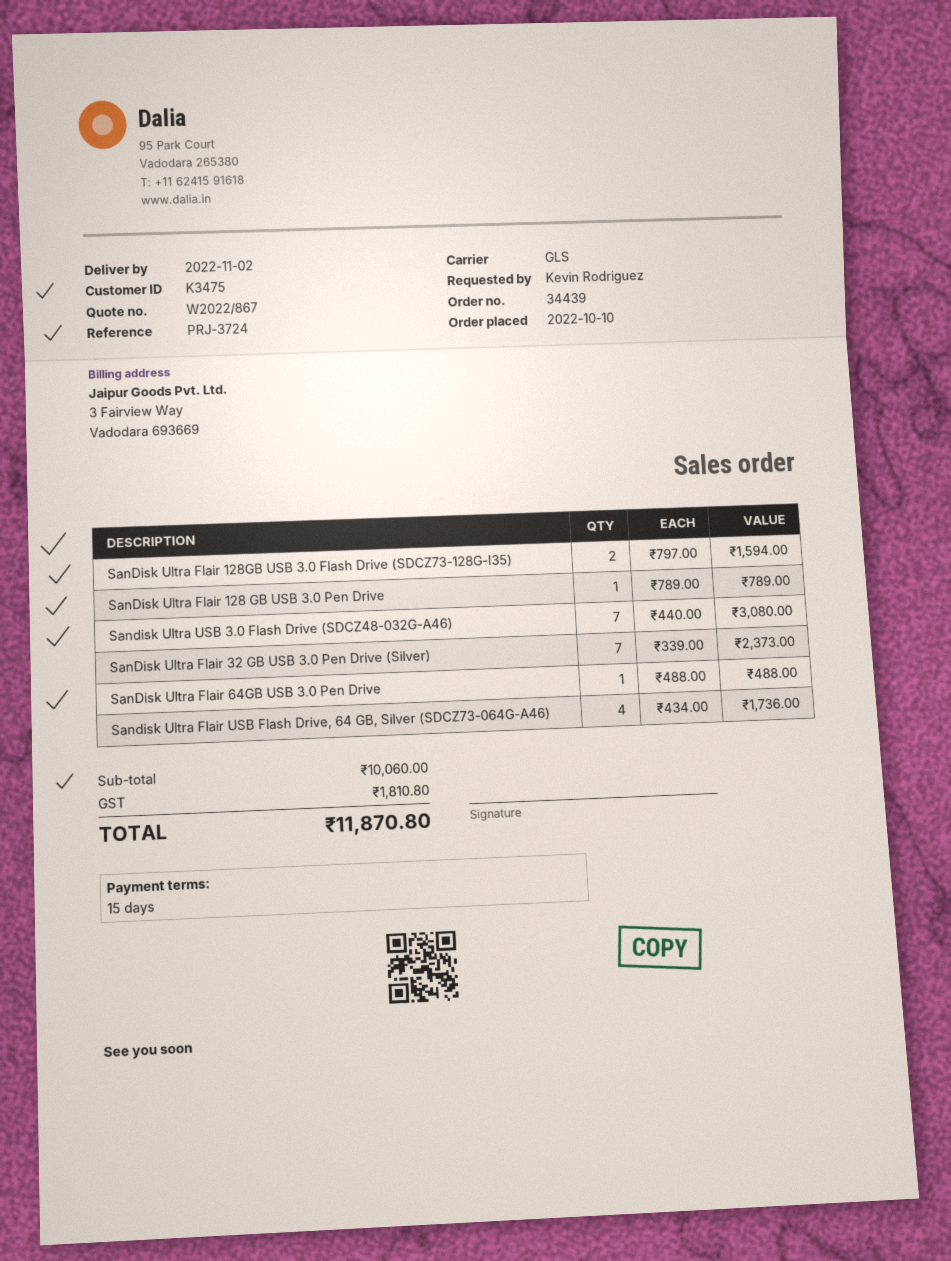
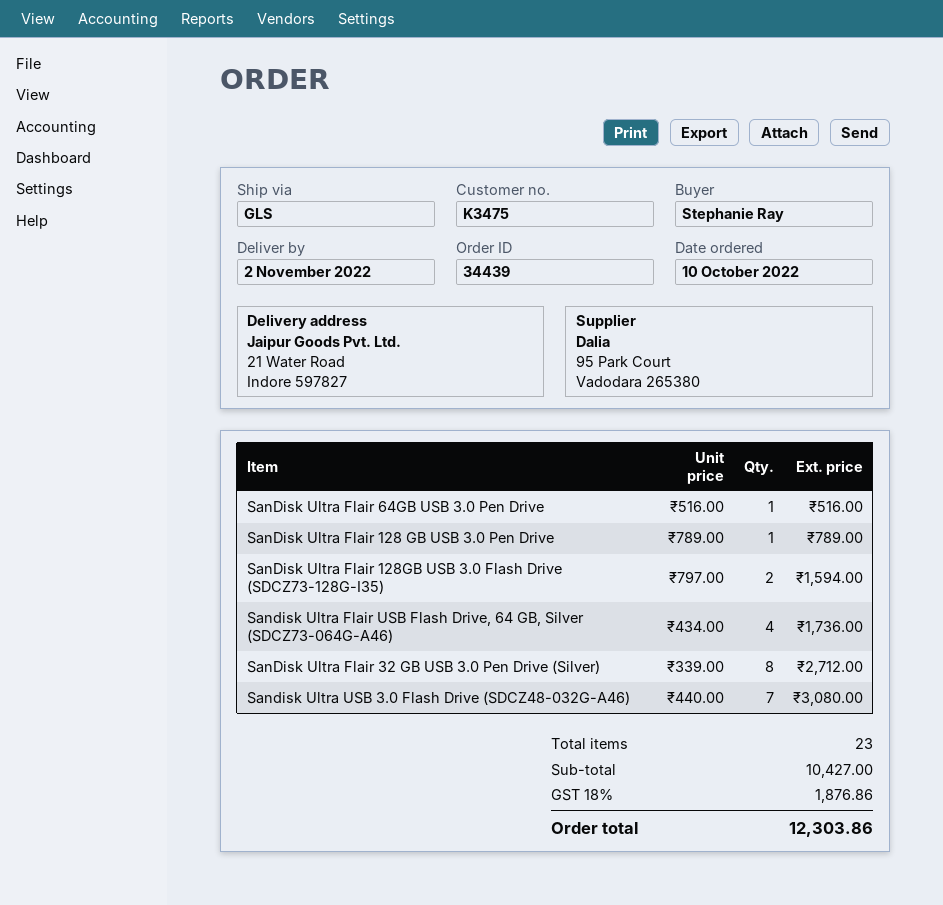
ordered by: Kevin Rodriguez -> Stephanie Ray
SanDisk Ultra Flair 32 GB USB 3.0 Pen Drive (Silver): 7 x 339.00 = 2373.00 -> 8 x 339.00 = 2712.00
SanDisk Ultra Flair 64GB USB 3.0 Pen Drive: 1 x 488.00 = 488.00 -> 1 x 516.00 = 516.00
subtotal: 10060.00 -> 10427.00
tax: 1810.80 -> 1876.86
total: 11870.80 -> 12303.86

